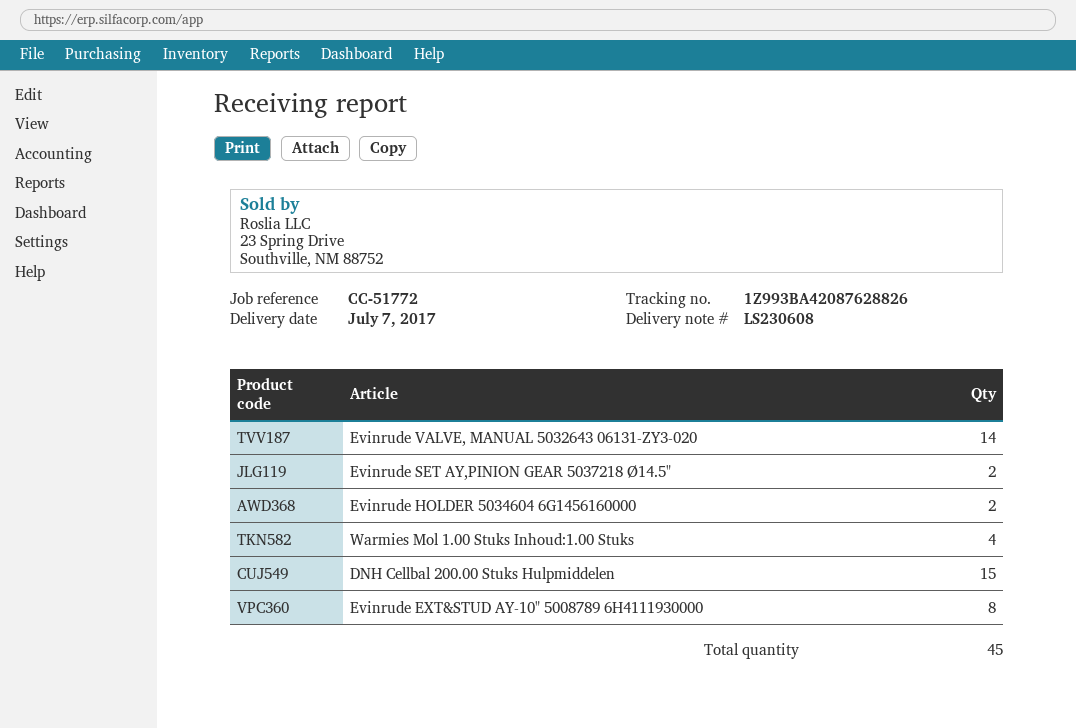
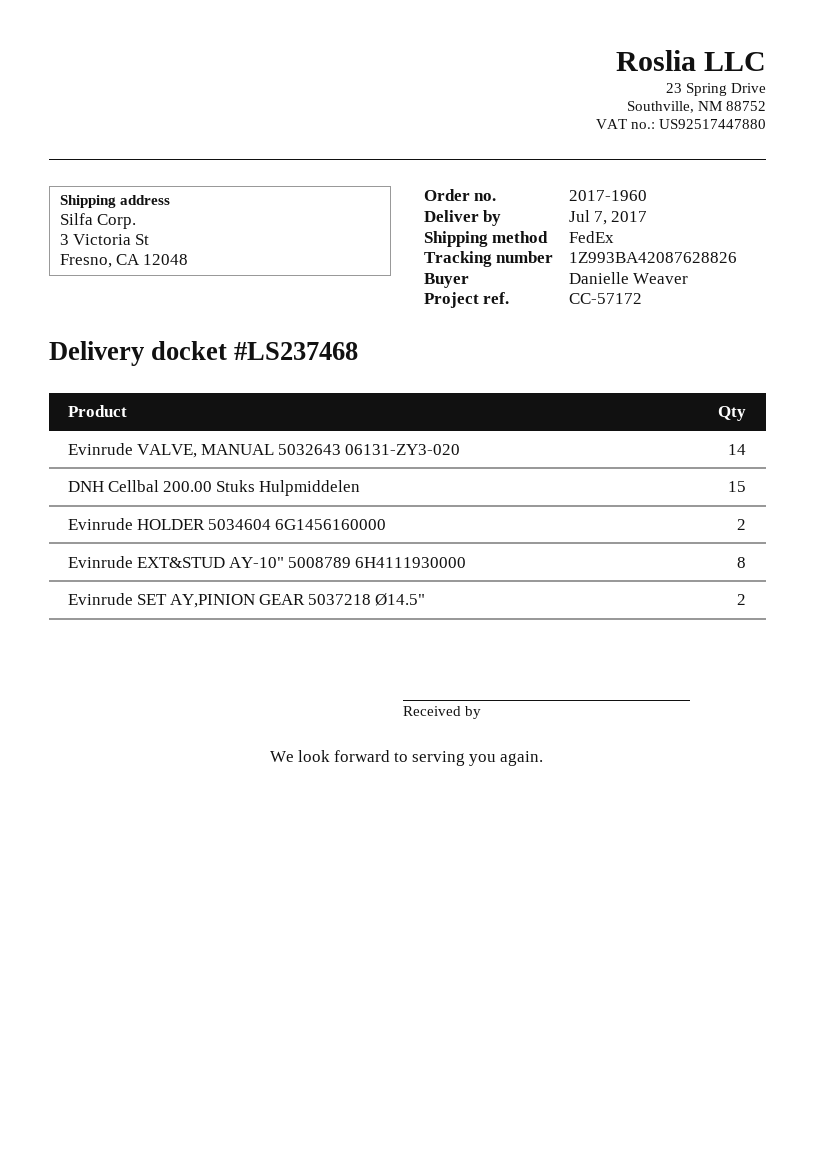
delivery note number: LS230608 -> LS237468
reference: CC-51772 -> CC-57172
Warmies Mol 1.00 Stuks Inhoud:1.00 Stuks: 4 -> none

